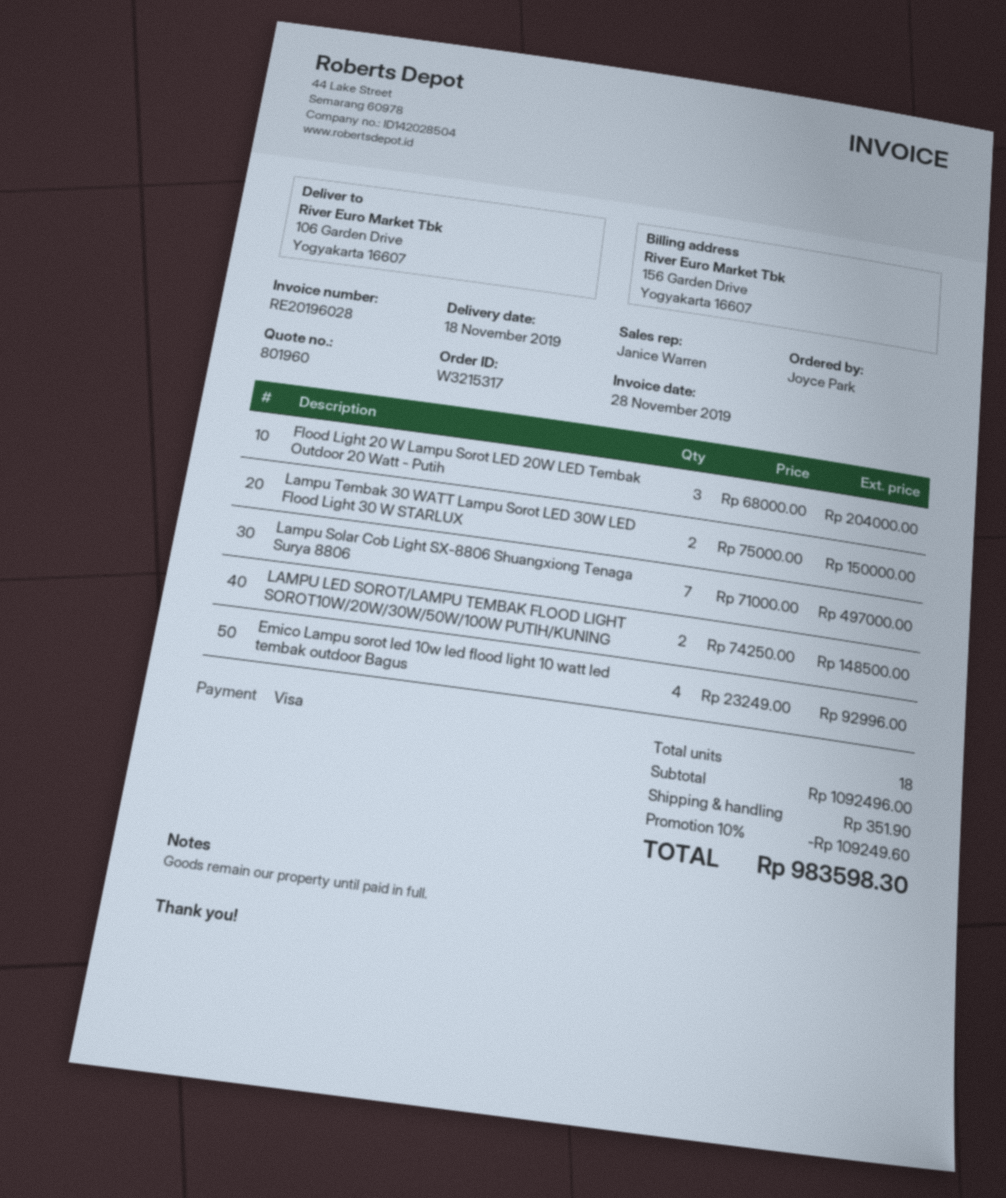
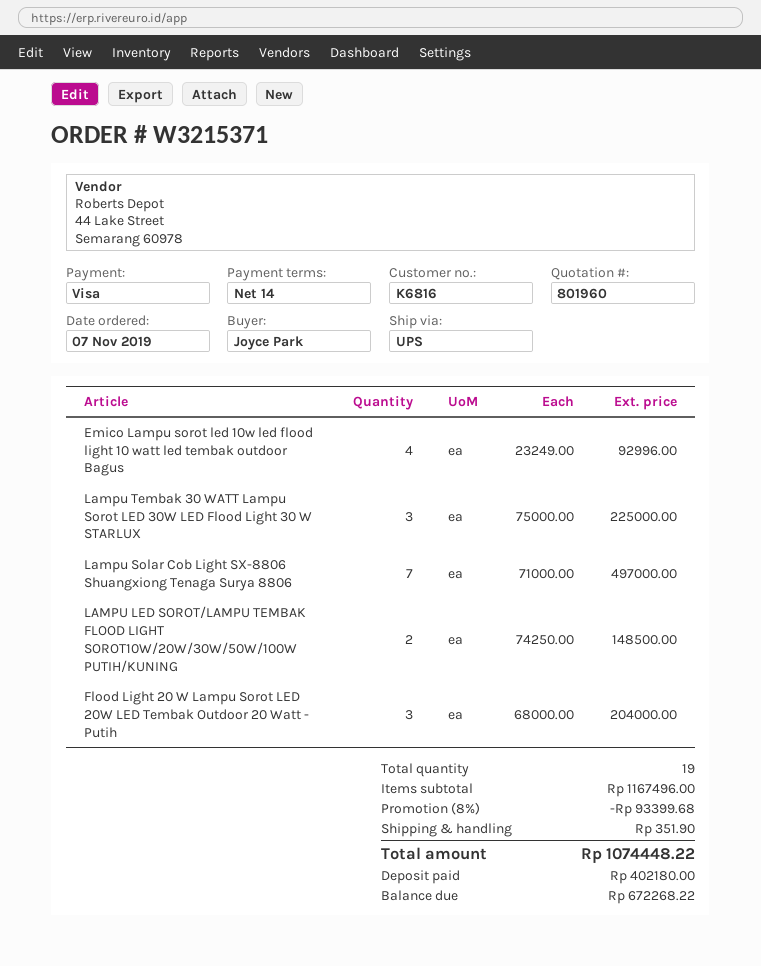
order number: W3215317 -> W3215371
Lampu Tembak 30 WATT Lampu Sorot LED 30W LED Flood Light 30 W STARLUX: 2 x 75000.00 = 150000.00 -> 3 x 75000.00 = 225000.00
total quantity: 18 -> 19
subtotal: 1092496.00 -> 1167496.00
discount: 10% = 109249.60 -> 8% = 93399.68
total: 983598.30 -> 1074448.22

